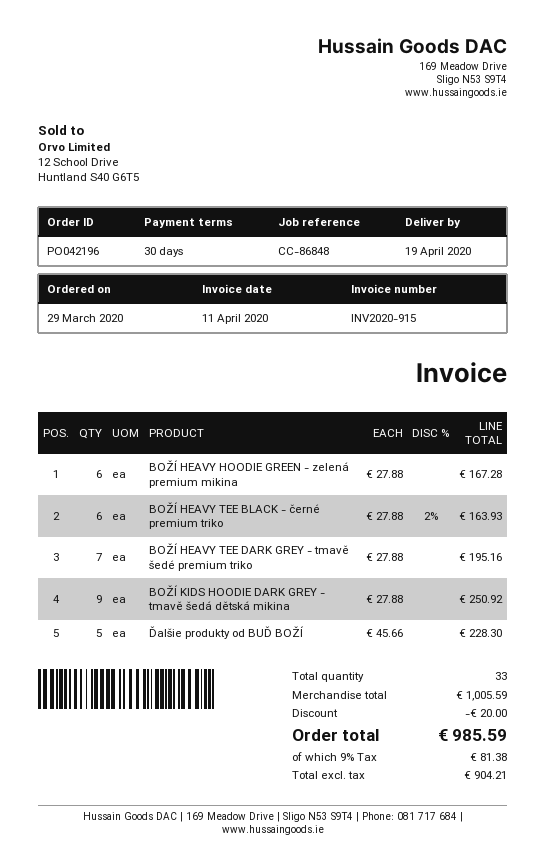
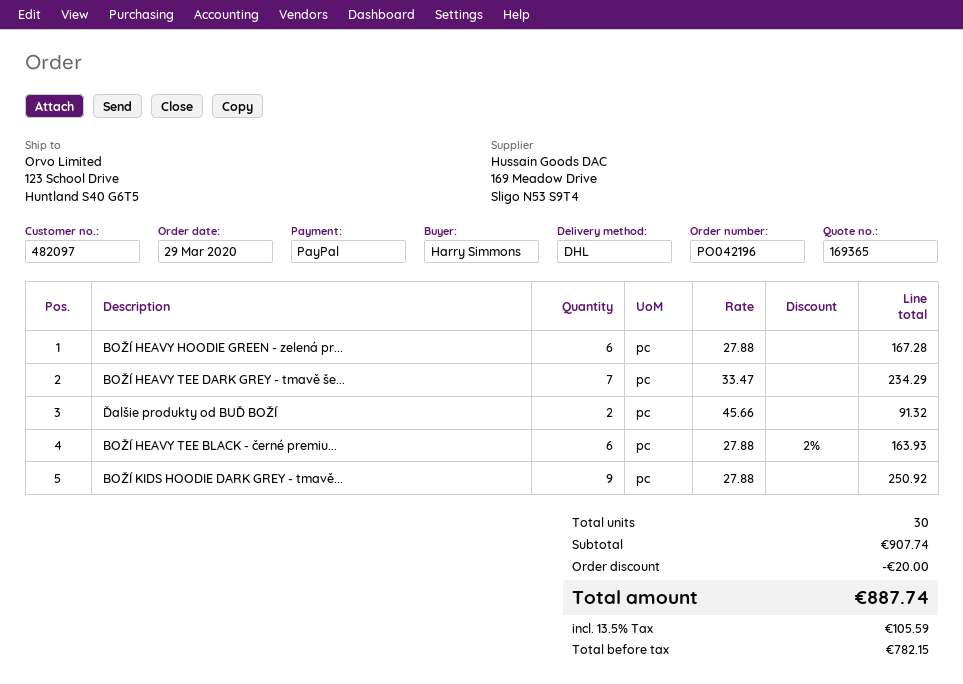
BOŽÍ HEAVY TEE DARK GREY - tmavě šedé premium triko: 7 x 27.88 = 195.16 -> 7 x 33.47 = 234.29
Ďalšie produkty od BUĎ BOŽÍ: 5 x 45.66 = 228.30 -> 2 x 45.66 = 91.32
total quantity: 33 -> 30
subtotal: 1005.59 -> 907.74
net: 904.21 -> 782.15
tax: 9% = 81.38 -> 13.5% = 105.59
total: 985.59 -> 887.74

